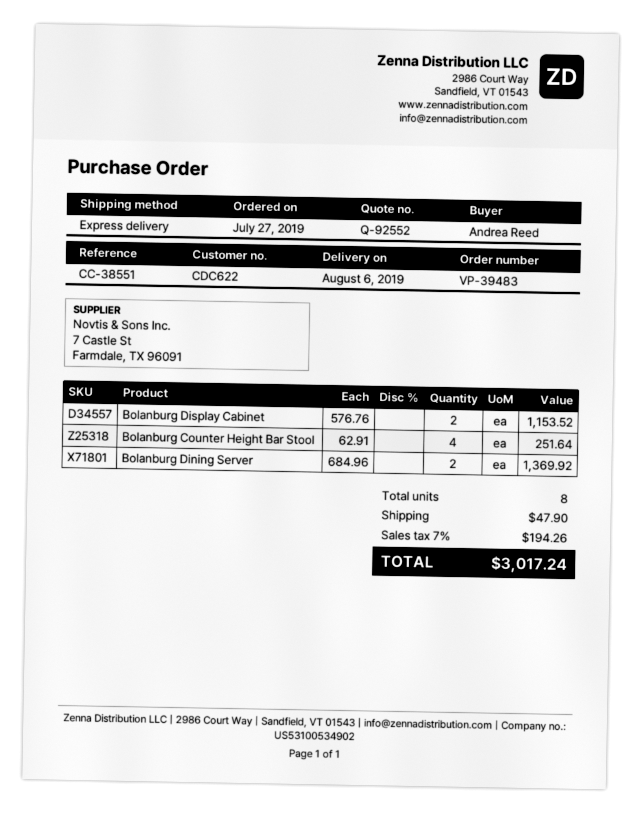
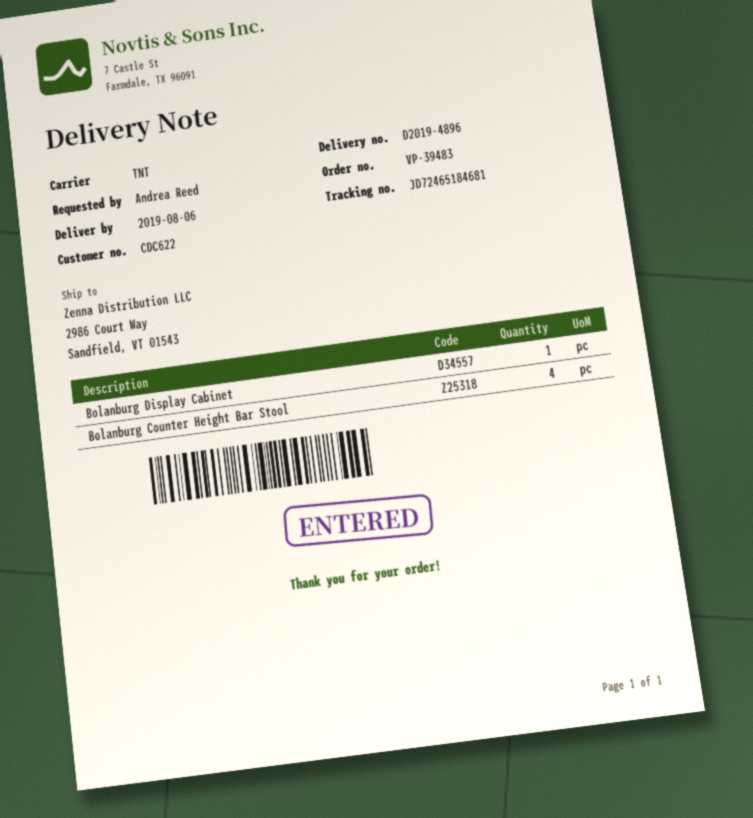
shipping method: express -> TNT
Bolanburg Display Cabinet: 2 -> 1
Bolanburg Dining Server: 2 -> none

